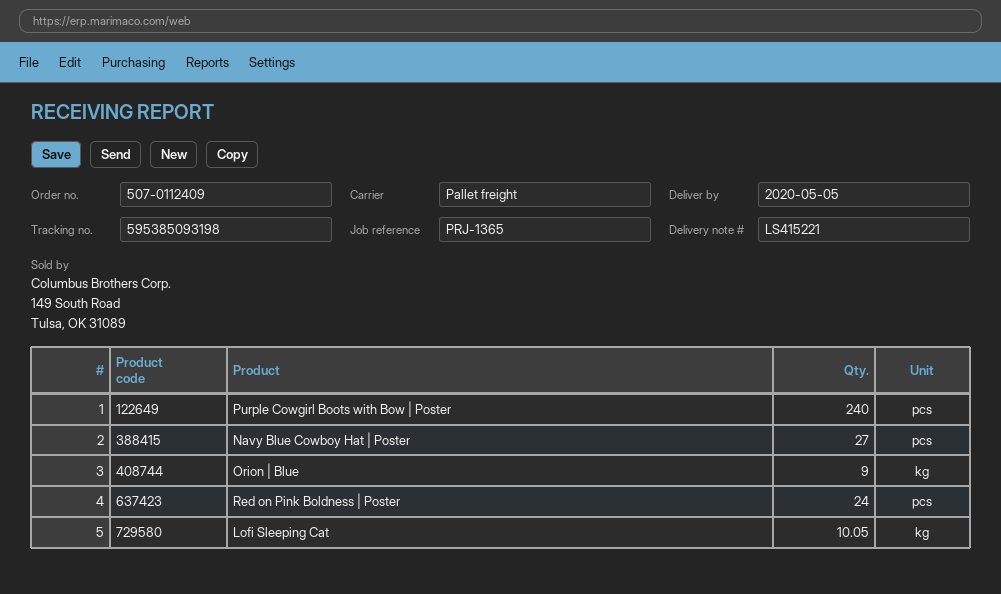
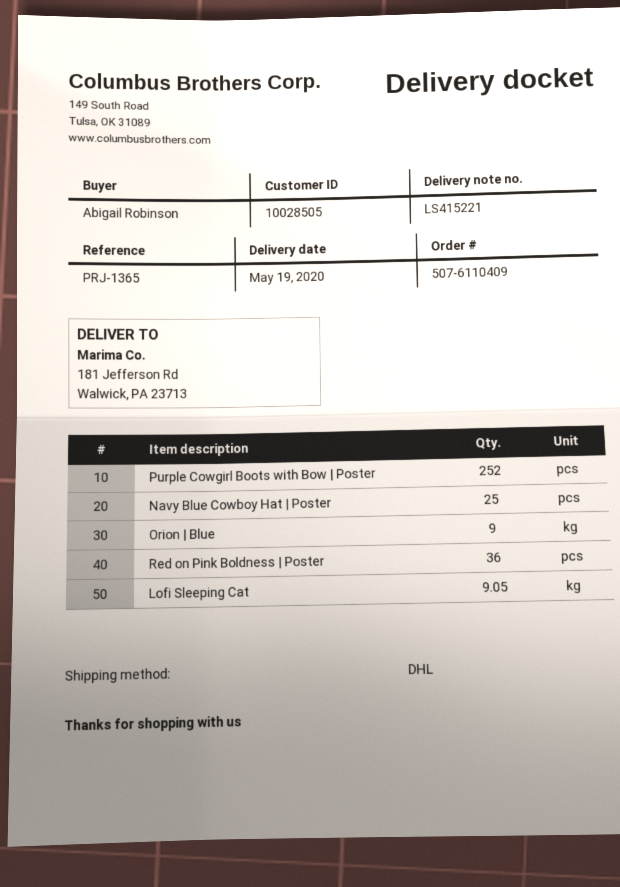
order number: 507-0112409 -> 507-6110409
delivery date: 2020-05-05 -> 2020-05-19
shipping method: pallet freight -> DHL
Purple Cowgirl Boots with Bow | Poster: 240 -> 252
Navy Blue Cowboy Hat | Poster: 27 -> 25
Red on Pink Boldness | Poster: 24 -> 36
Lofi Sleeping Cat: 10.05 -> 9.05

